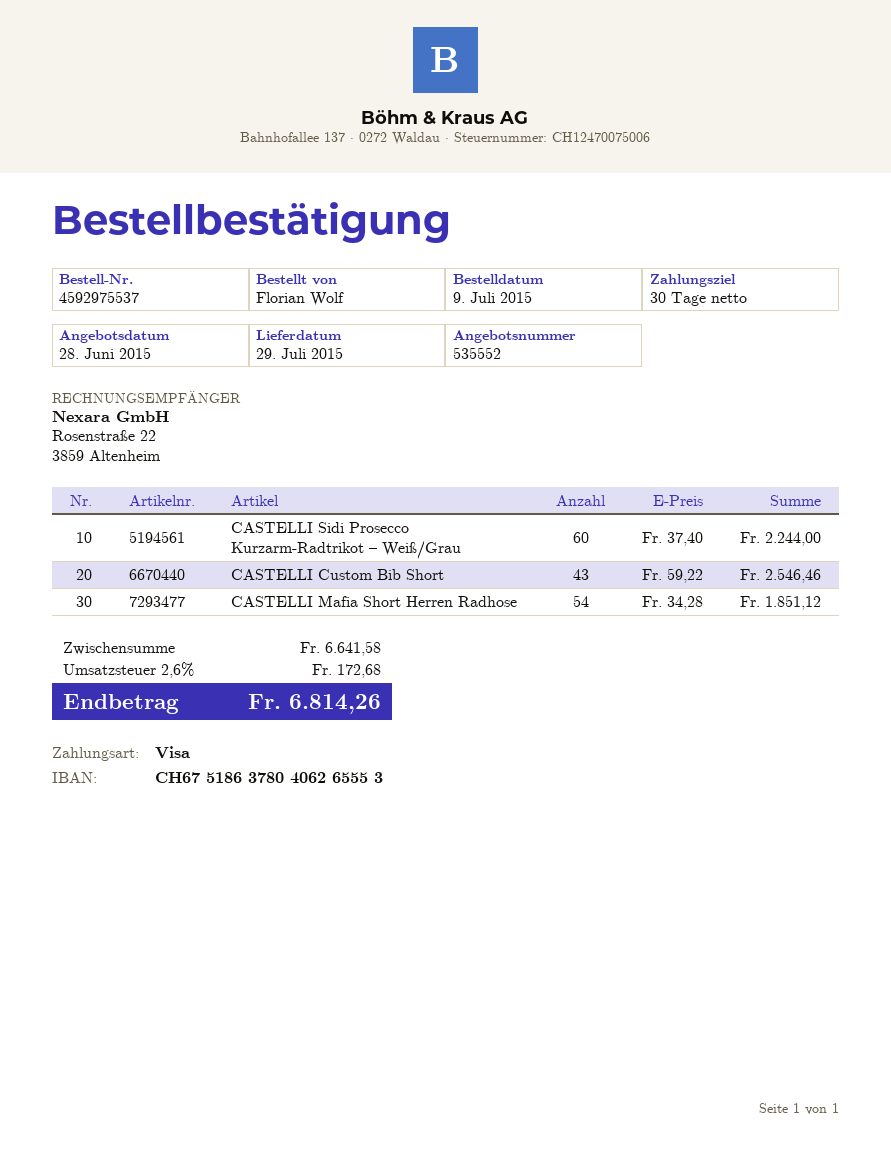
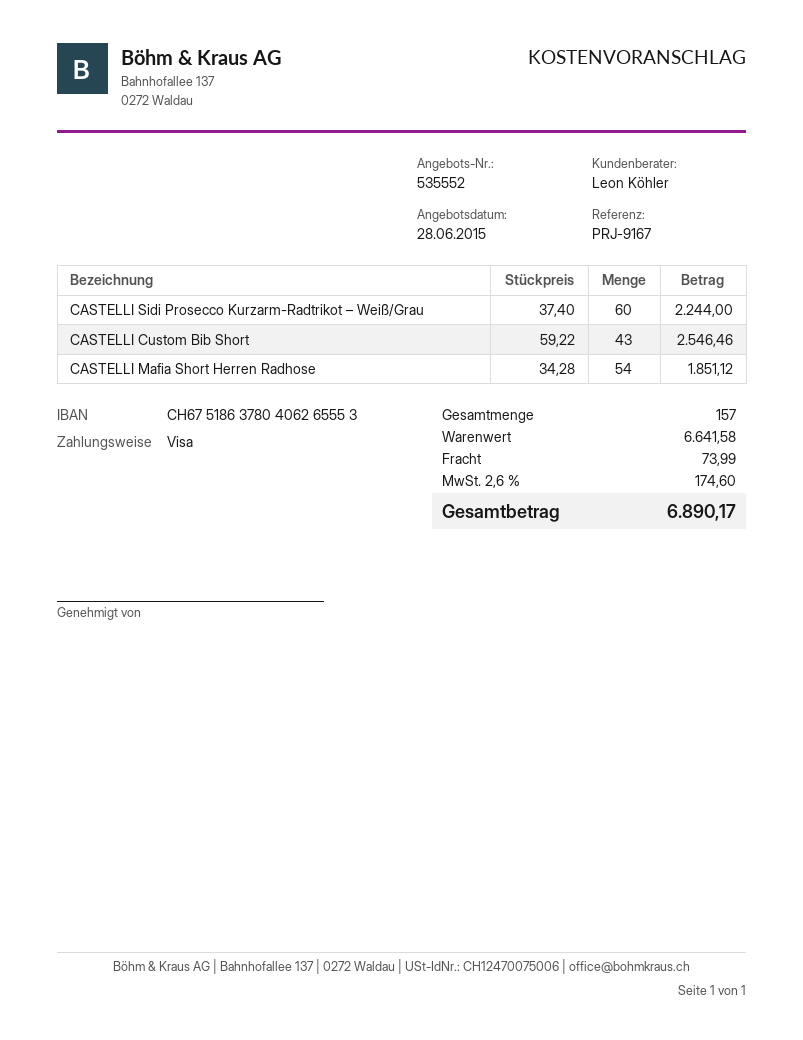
shipping: none -> 73.99
tax: 2.6% = 172.68 -> 2.6% = 174.60
total: 6814.26 -> 6890.17

